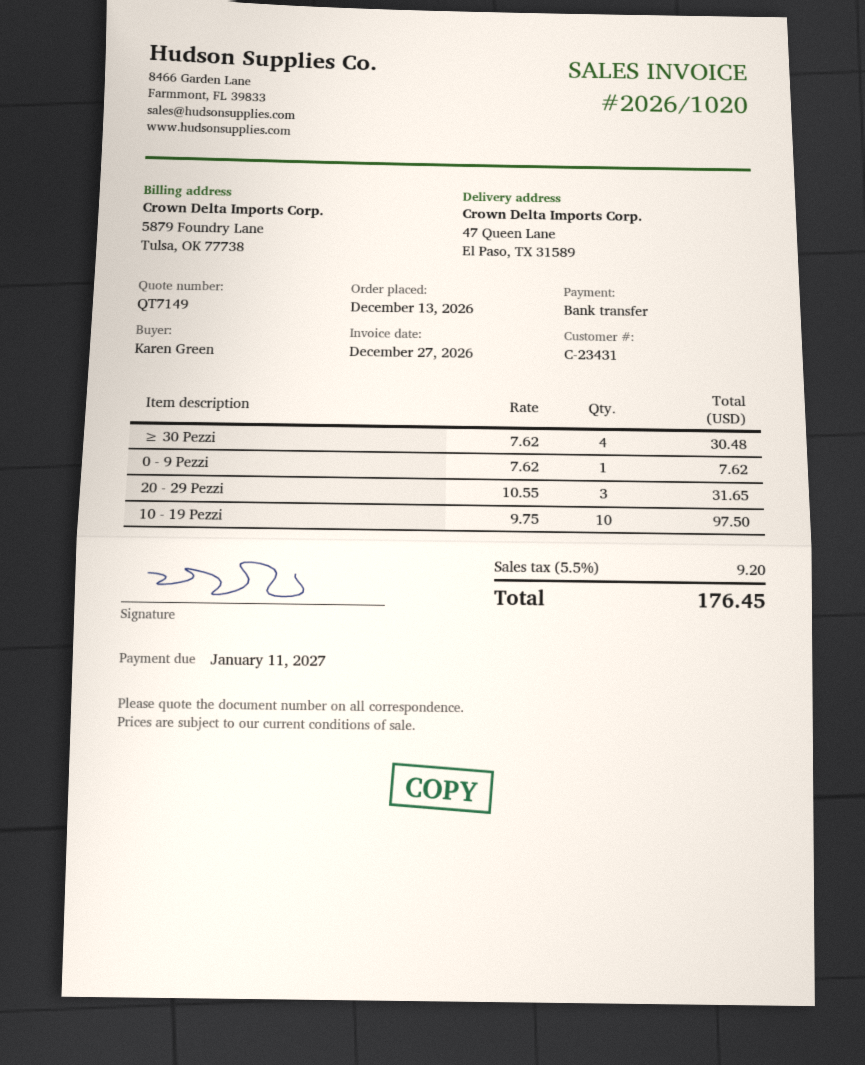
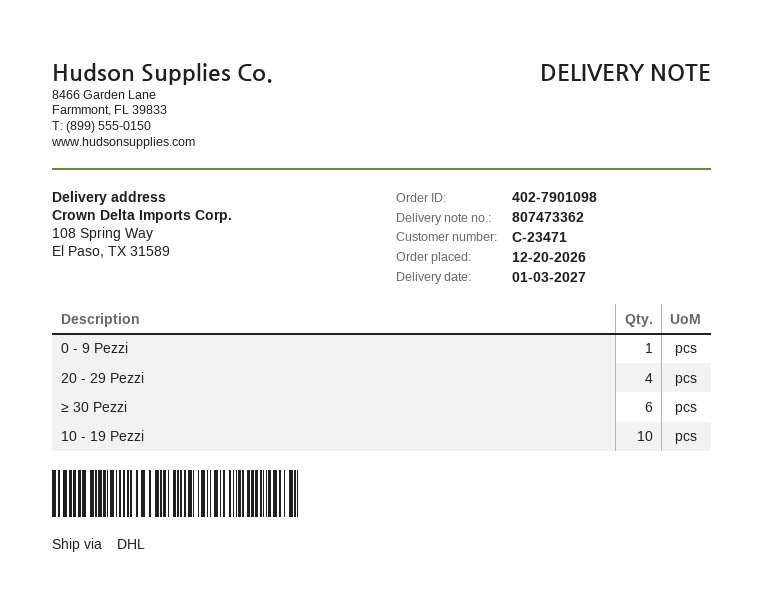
order date: 2026-12-13 -> 2026-12-20
customer number: C-23431 -> C-23471
ship to: 47 Queen Lane, El Paso, TX 31589 -> 108 Spring Way, El Paso, TX 31589
≥ 30 Pezzi: 4 -> 6
20 - 29 Pezzi: 3 -> 4

